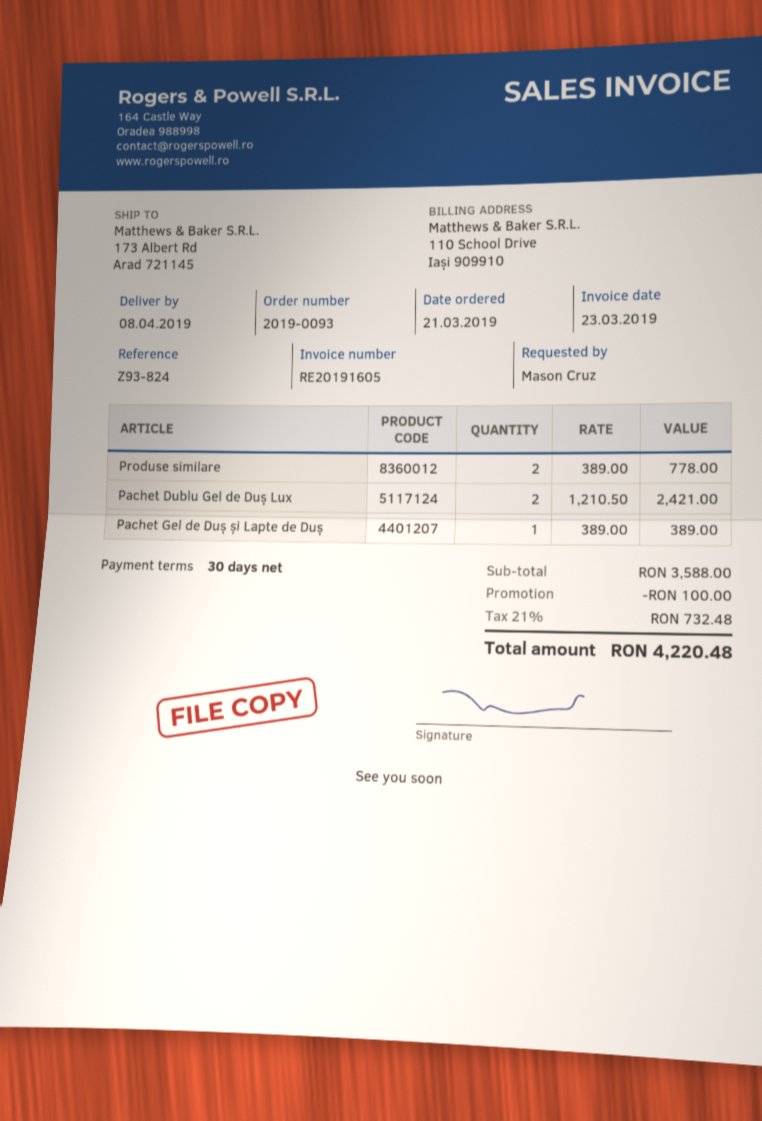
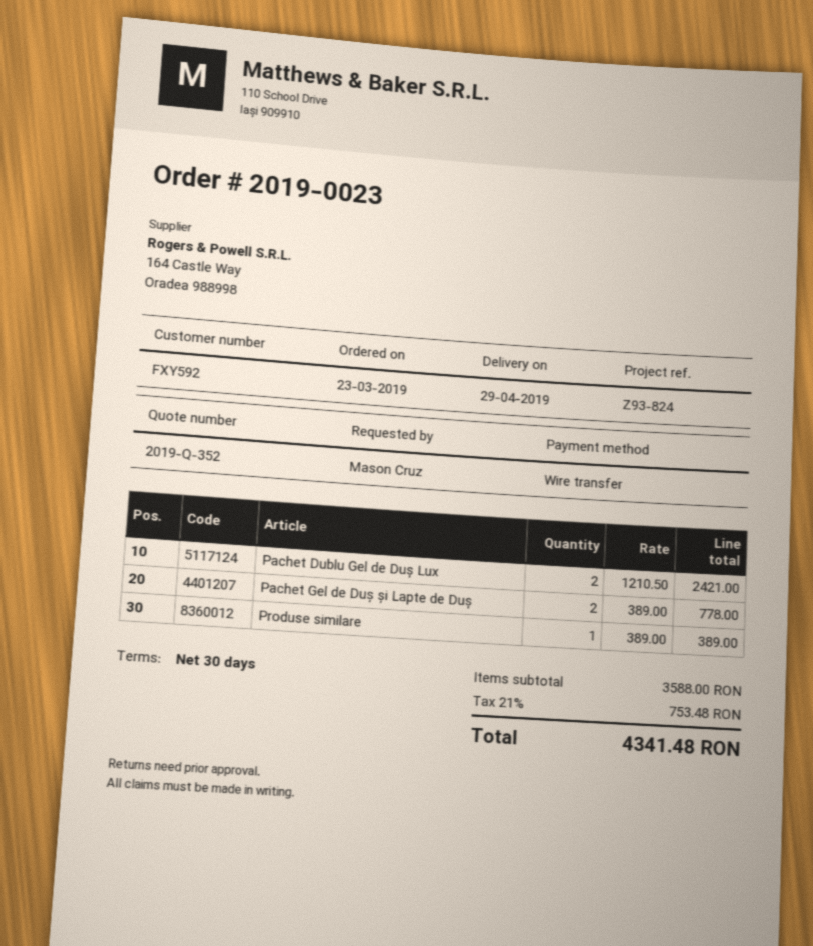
order number: 2019-0093 -> 2019-0023
order date: 2019-03-21 -> 2019-03-23
delivery date: 2019-04-08 -> 2019-04-29
Produse similare: 2 x 389.00 = 778.00 -> 1 x 389.00 = 389.00
Pachet Gel de Duș și Lapte de Duș: 1 x 389.00 = 389.00 -> 2 x 389.00 = 778.00
discount: 100.00 -> none
tax: 21% = 732.48 -> 21% = 753.48
total: 4220.48 -> 4341.48

